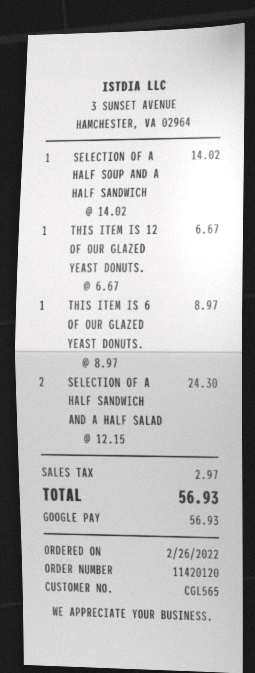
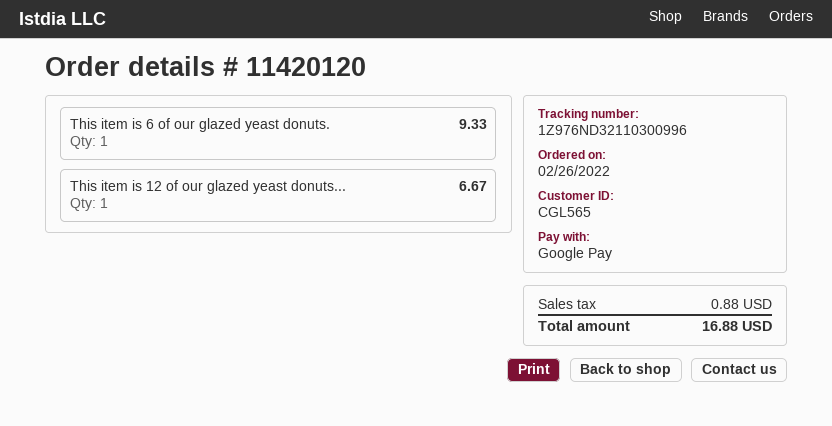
SELECTION OF A HALF SOUP AND A HALF SANDWICH: 1 for 14.02 -> none
THIS ITEM IS 6 OF OUR GLAZED YEAST DONUTS.: 1 for 8.97 -> 1 for 9.33
SELECTION OF A HALF SANDWICH AND A HALF SALAD: 2 for 24.30 -> none
tax: 2.97 -> 0.88
total: 56.93 -> 16.88

